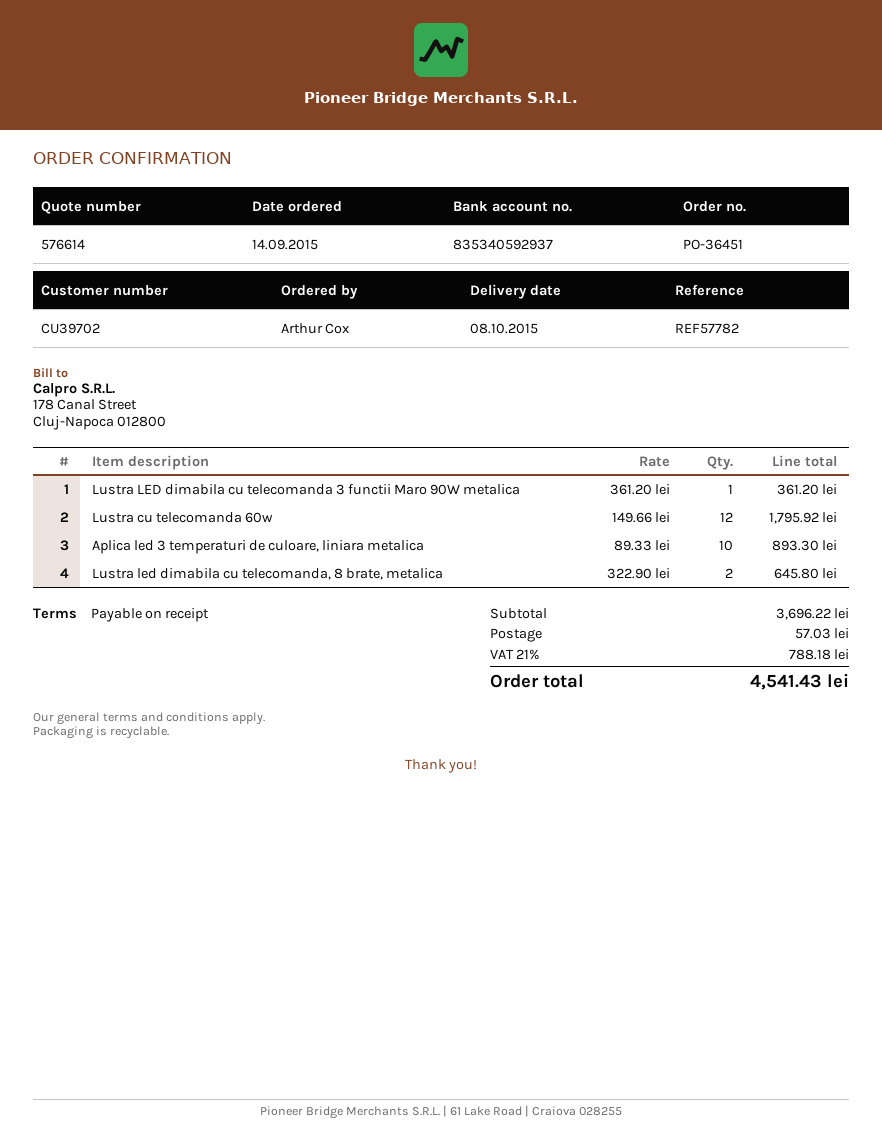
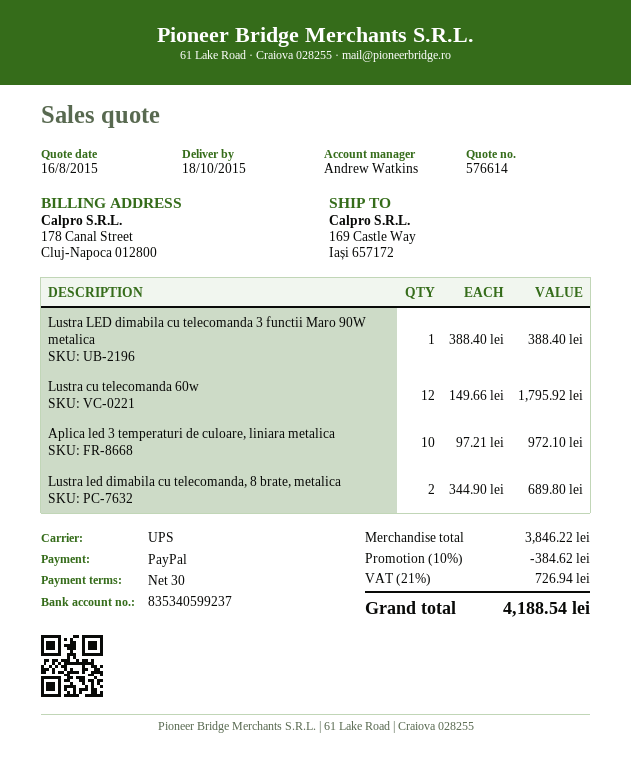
delivery date: 2015-10-08 -> 2015-10-18
payment terms: on receipt -> 30 days
bank account: 835340592937 -> 835340599237
Lustra LED dimabila cu telecomanda 3 functii Maro 90W metalica: 1 x 361.20 = 361.20 -> 1 x 388.40 = 388.40
Aplica led 3 temperaturi de culoare, liniara metalica: 10 x 89.33 = 893.30 -> 10 x 97.21 = 972.10
Lustra led dimabila cu telecomanda, 8 brate, metalica: 2 x 322.90 = 645.80 -> 2 x 344.90 = 689.80
subtotal: 3696.22 -> 3846.22
discount: none -> 10% = 384.62
shipping: 57.03 -> none
tax: 21% = 788.18 -> 21% = 726.94
total: 4541.43 -> 4188.54

